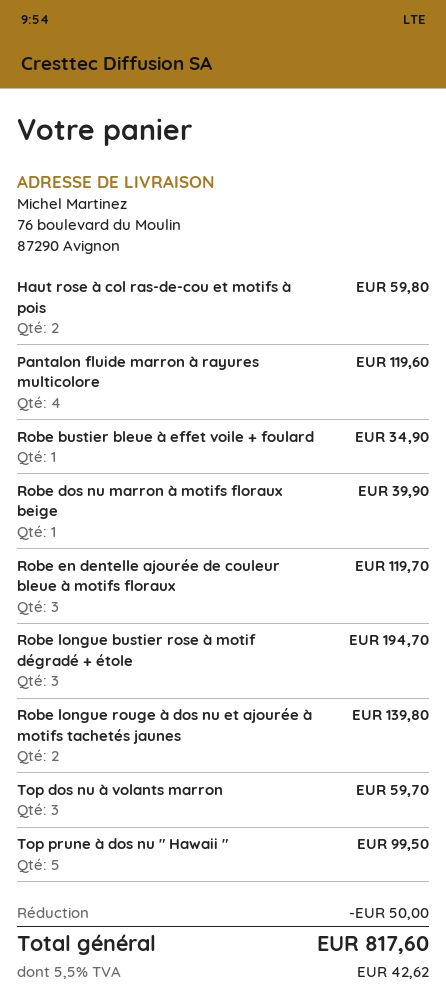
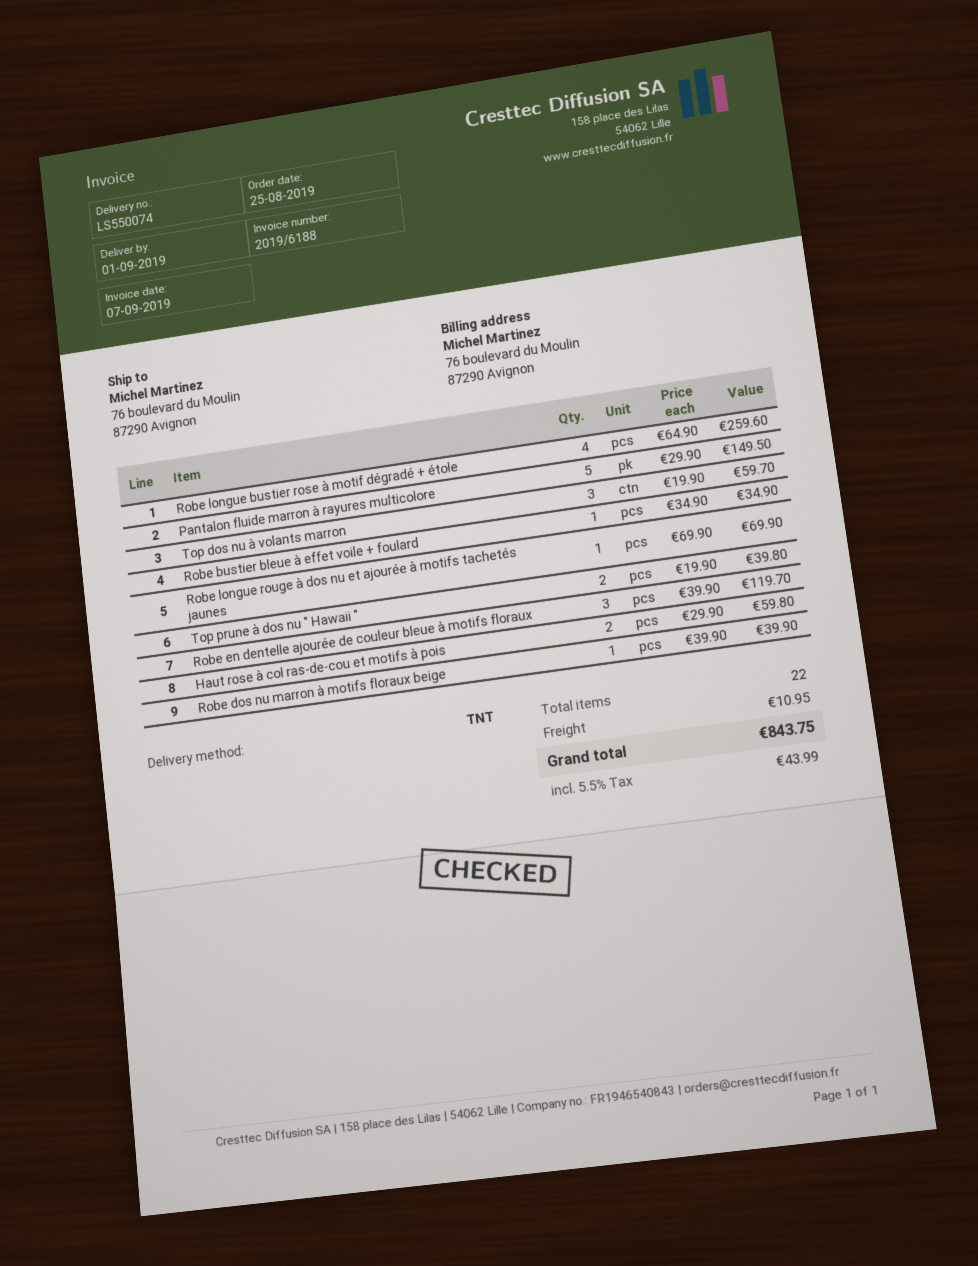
Pantalon fluide marron à rayures multicolore: 4 for 119.60 -> 5 for 149.50
Robe longue bustier rose à motif dégradé + étole: 3 for 194.70 -> 4 for 259.60
Robe longue rouge à dos nu et ajourée à motifs tachetés jaunes: 2 for 139.80 -> 1 for 69.90
Top prune à dos nu " Hawaii ": 5 for 99.50 -> 2 for 39.80
discount: 50.00 -> none
shipping: none -> 10.95
tax: 5.5% = 42.62 -> 5.5% = 43.99
total: 817.60 -> 843.75

